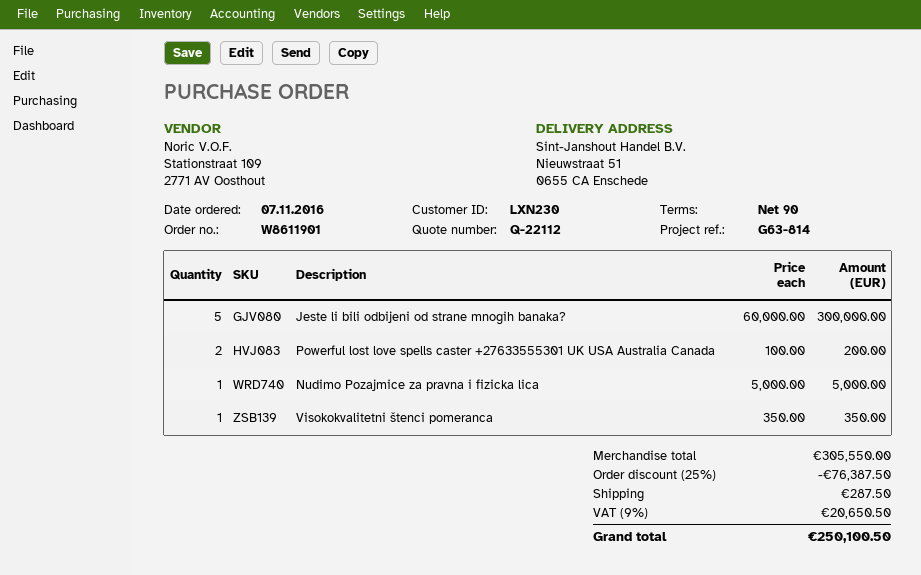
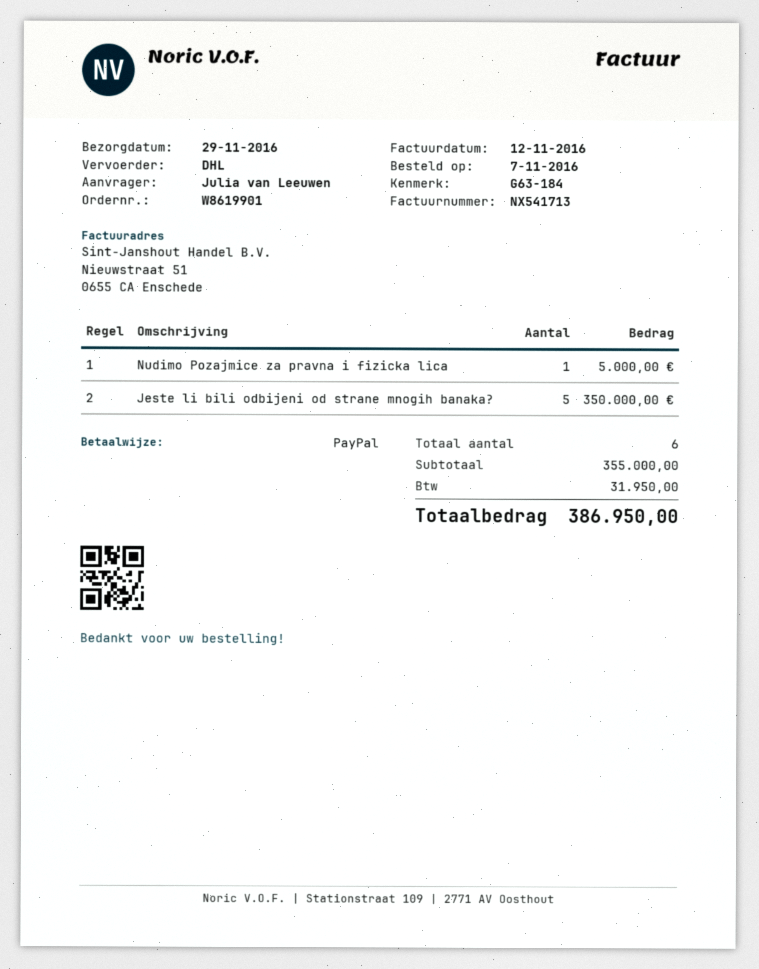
order number: W8611901 -> W8619901
reference: G63-814 -> G63-184
Jeste li bili odbijeni od strane mnogih banaka?: 5 for 300000.00 -> 5 for 350000.00
Powerful lost love spells caster +27633555301 UK USA Australia Canada: 2 for 200.00 -> none
Visokokvalitetni štenci pomeranca: 1 for 350.00 -> none
subtotal: 305550.00 -> 355000.00
discount: 25% = 76387.50 -> none
shipping: 287.50 -> none
tax: 20650.50 -> 31950.00
total: 250100.50 -> 386950.00

